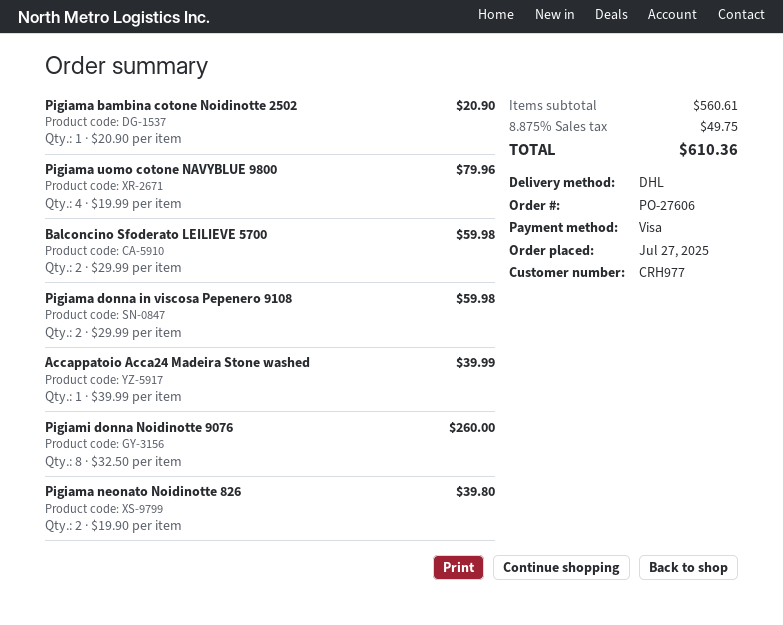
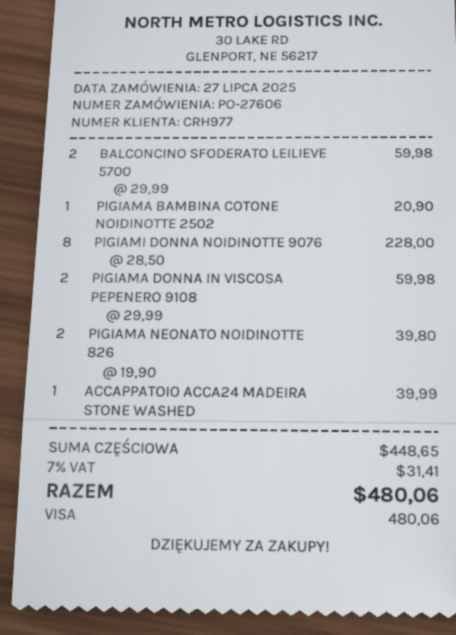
Pigiama uomo cotone NAVYBLUE 9800: 4 x 19.99 = 79.96 -> none
Pigiami donna Noidinotte 9076: 8 x 32.50 = 260.00 -> 8 x 28.50 = 228.00
subtotal: 560.61 -> 448.65
tax: 8.875% = 49.75 -> 7% = 31.41
total: 610.36 -> 480.06

